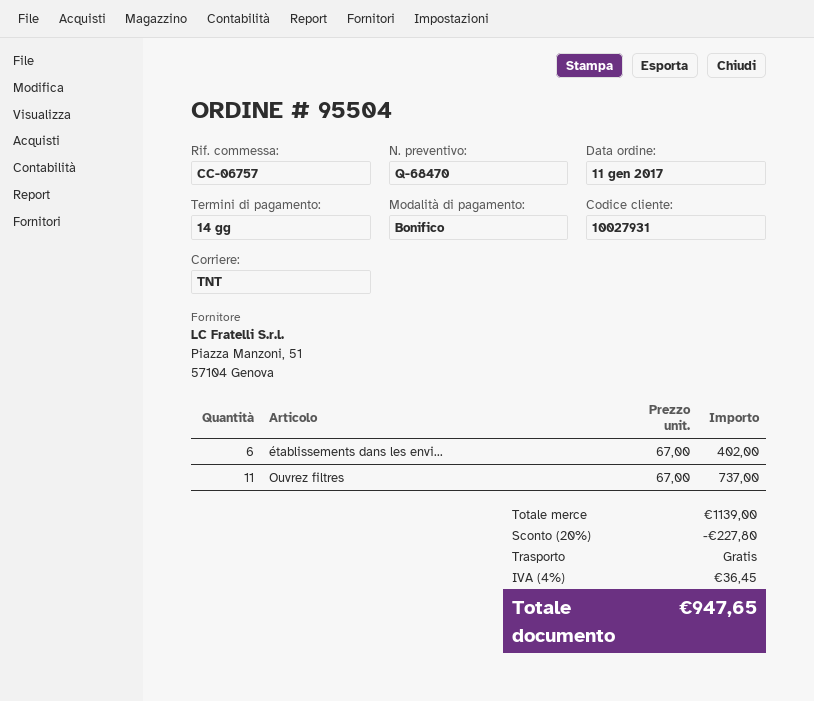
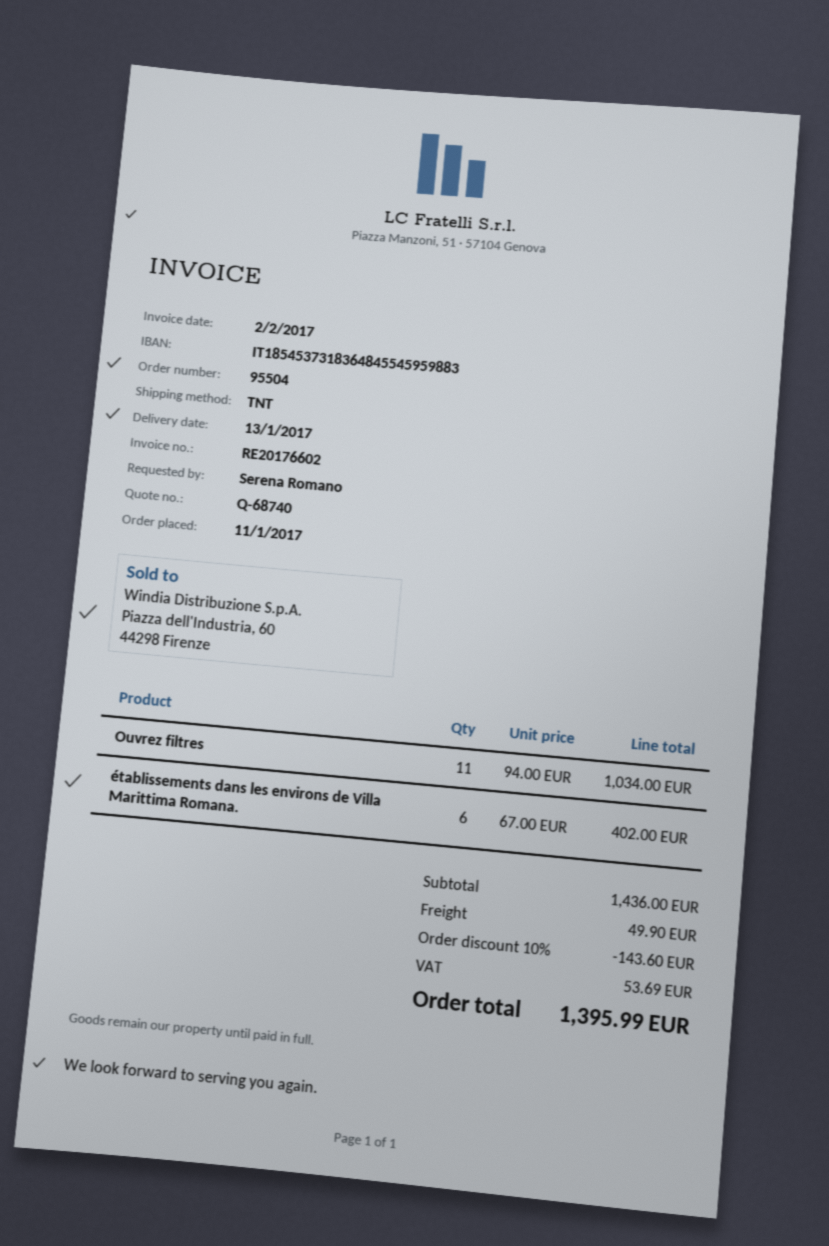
quote number: Q-68470 -> Q-68740
Ouvrez filtres: 11 x 67.00 = 737.00 -> 11 x 94.00 = 1034.00
subtotal: 1139.00 -> 1436.00
discount: 20% = 227.80 -> 10% = 143.60
shipping: 0.00 -> 49.90
tax: 36.45 -> 53.69
total: 947.65 -> 1395.99

